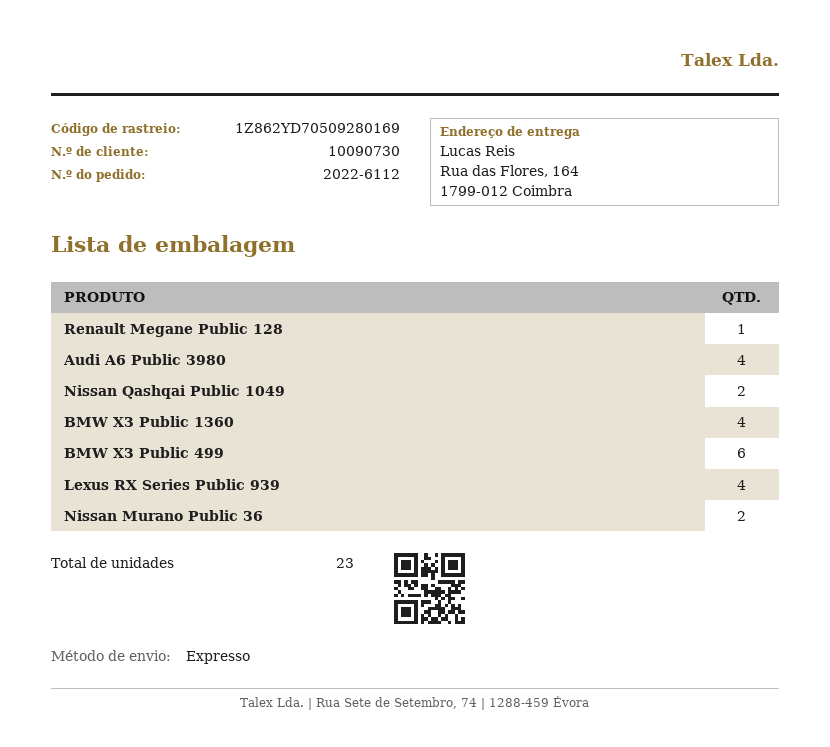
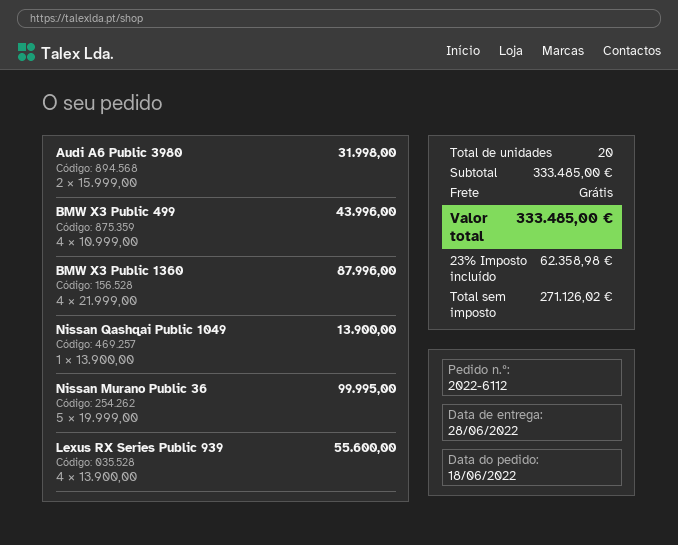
Renault Megane Public 128: 1 -> none
Audi A6 Public 3980: 4 -> 2
Nissan Qashqai Public 1049: 2 -> 1
BMW X3 Public 499: 6 -> 4
Nissan Murano Public 36: 2 -> 5
total quantity: 23 -> 20

